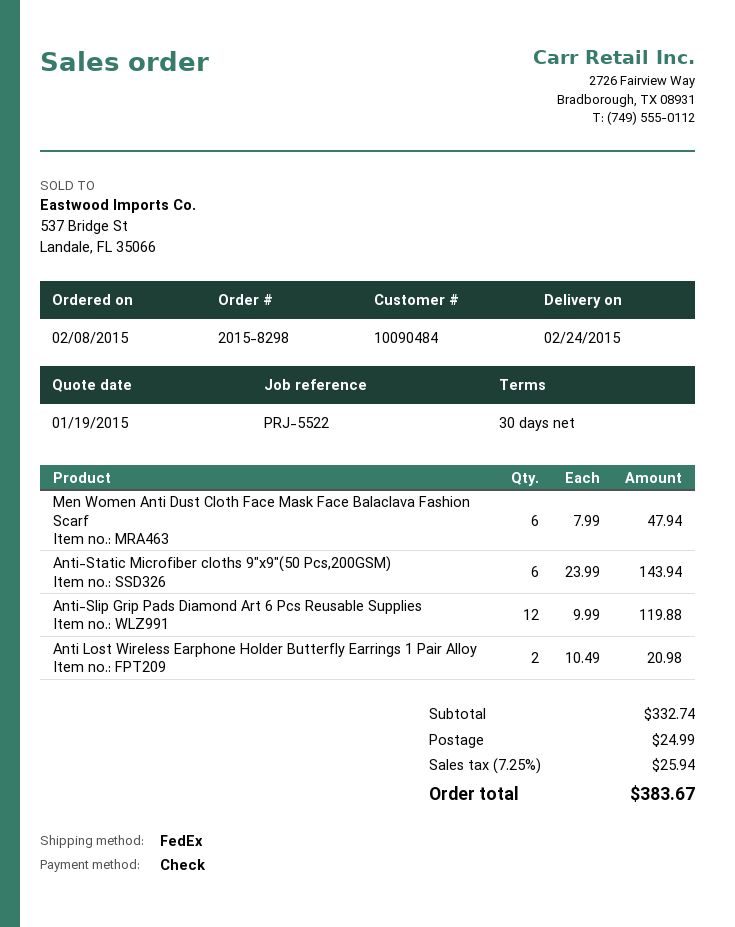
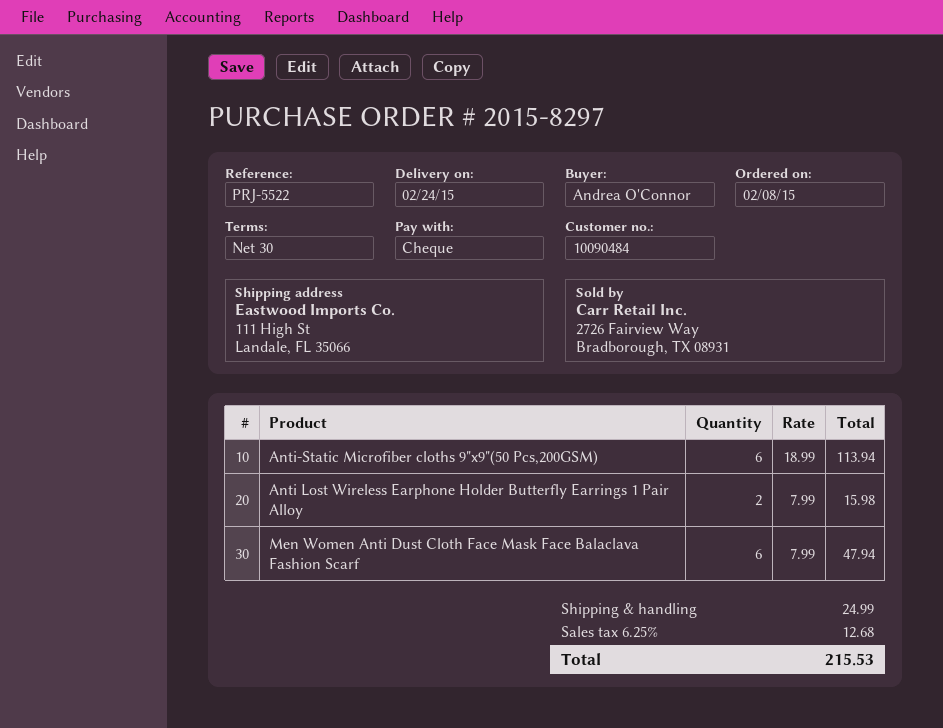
order number: 2015-8298 -> 2015-8297
Anti-Static Microfiber cloths 9"x9"(50 Pcs,200GSM): 6 x 23.99 = 143.94 -> 6 x 18.99 = 113.94
Anti-Slip Grip Pads Diamond Art 6 Pcs Reusable Supplies: 12 x 9.99 = 119.88 -> none
Anti Lost Wireless Earphone Holder Butterfly Earrings 1 Pair Alloy: 2 x 10.49 = 20.98 -> 2 x 7.99 = 15.98
tax: 7.25% = 25.94 -> 6.25% = 12.68
total: 383.67 -> 215.53

